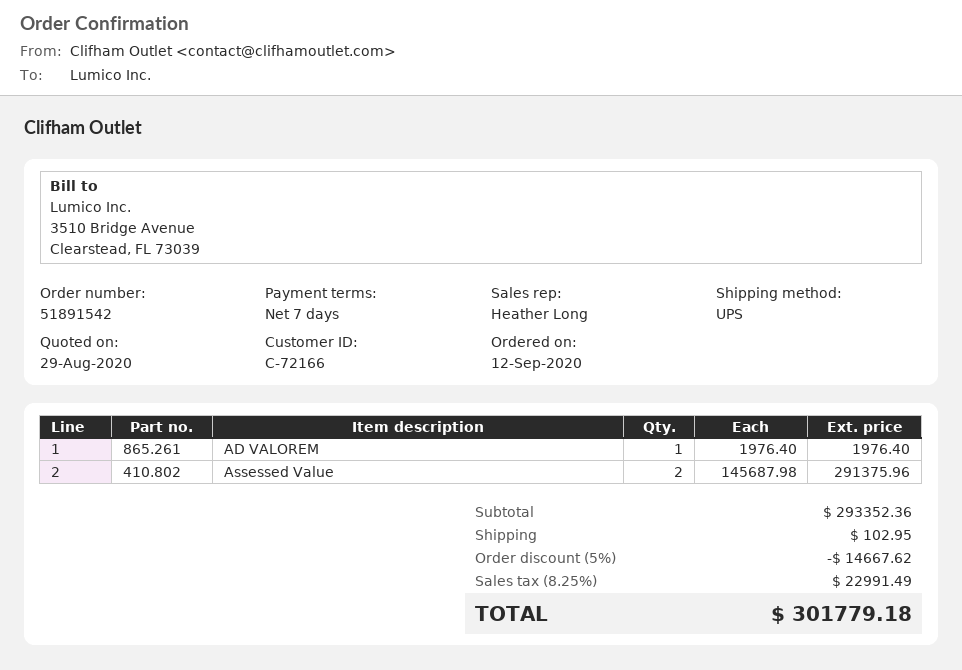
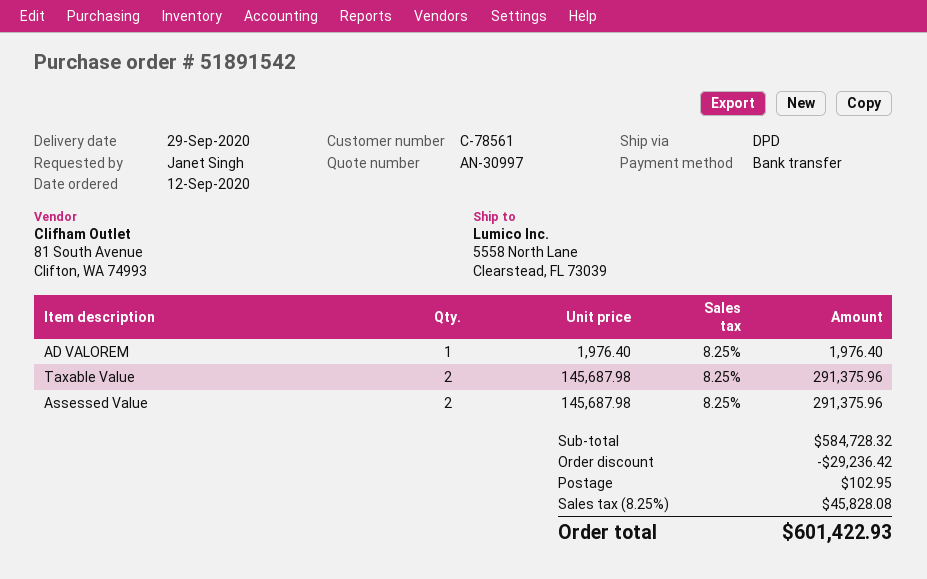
customer number: C-72166 -> C-78561
shipping method: UPS -> DPD
Taxable Value: none -> 2 x 145687.98 = 291375.96
subtotal: 293352.36 -> 584728.32
discount: 14667.62 -> 29236.42
tax: 8.25% = 22991.49 -> 8.25% = 45828.08
total: 301779.18 -> 601422.93

